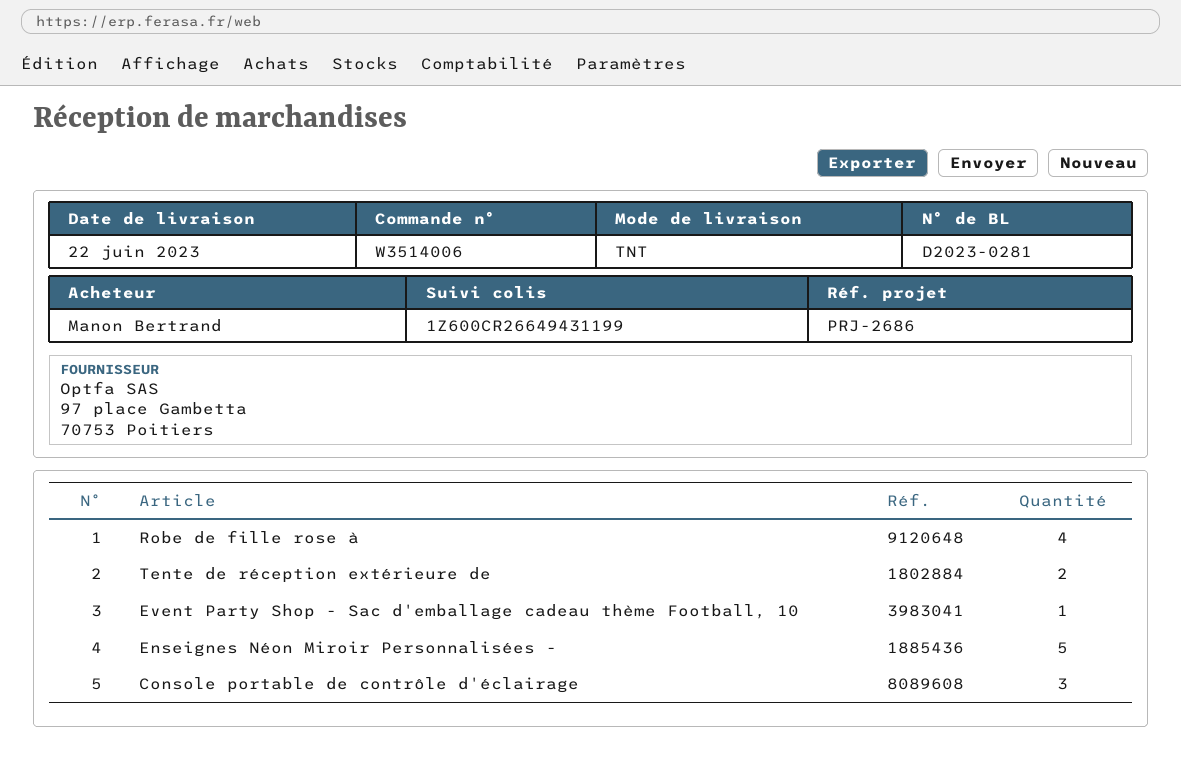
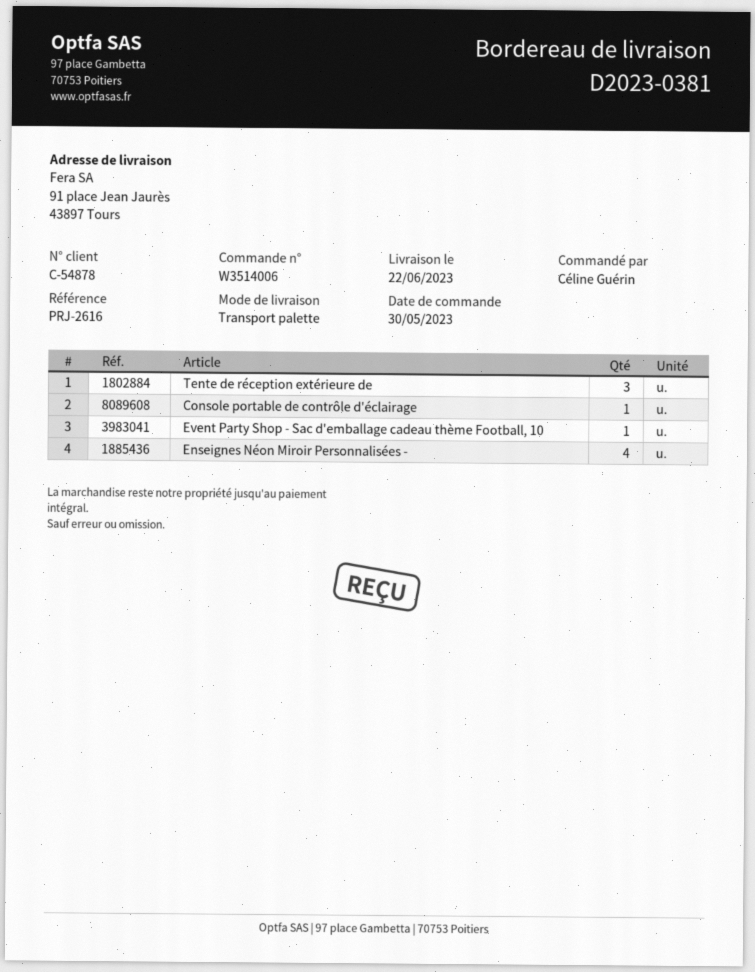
delivery note number: D2023-0281 -> D2023-0381
reference: PRJ-2686 -> PRJ-2616
ordered by: Manon Bertrand -> Céline Guérin
shipping method: TNT -> pallet freight
Robe de fille rose à: 4 -> none
Tente de réception extérieure de: 2 -> 3
Enseignes Néon Miroir Personnalisées -: 5 -> 4
Console portable de contrôle d'éclairage: 3 -> 1

